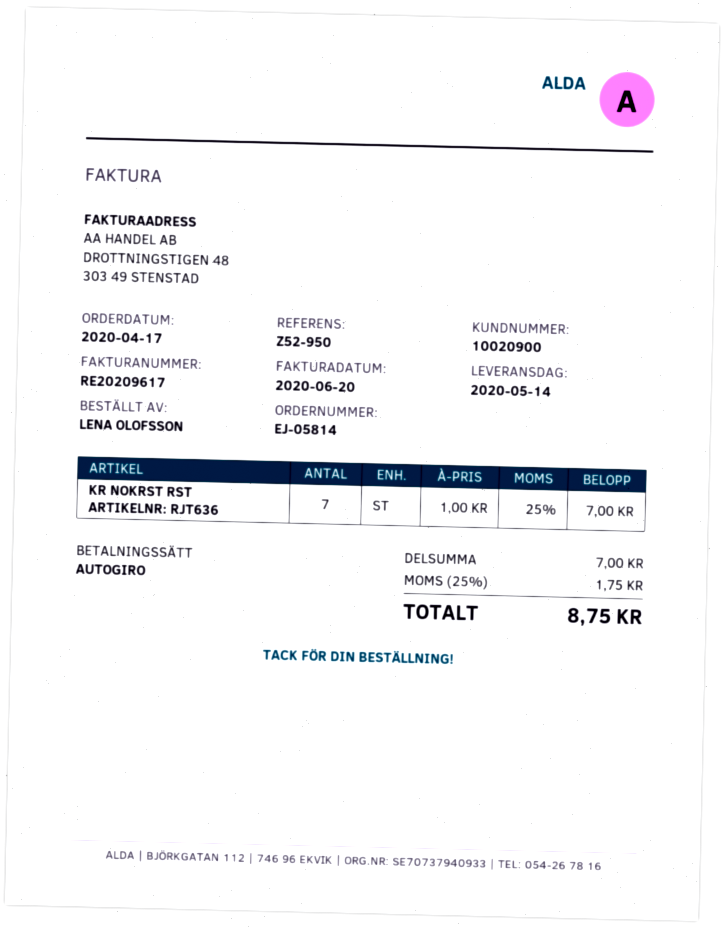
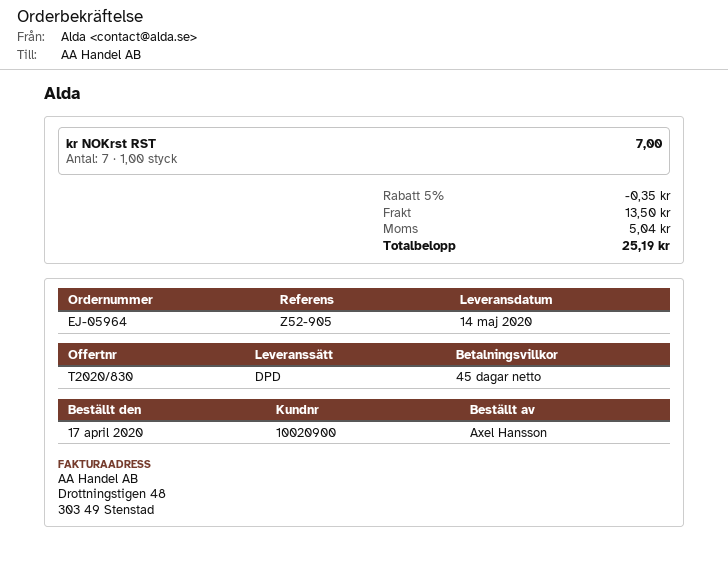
order number: EJ-05814 -> EJ-05964
reference: Z52-950 -> Z52-905
ordered by: LENA OLOFSSON -> Axel Hansson
discount: none -> 5% = 0.35
shipping: none -> 13.50
tax: 1.75 -> 5.04
total: 8.75 -> 25.19

